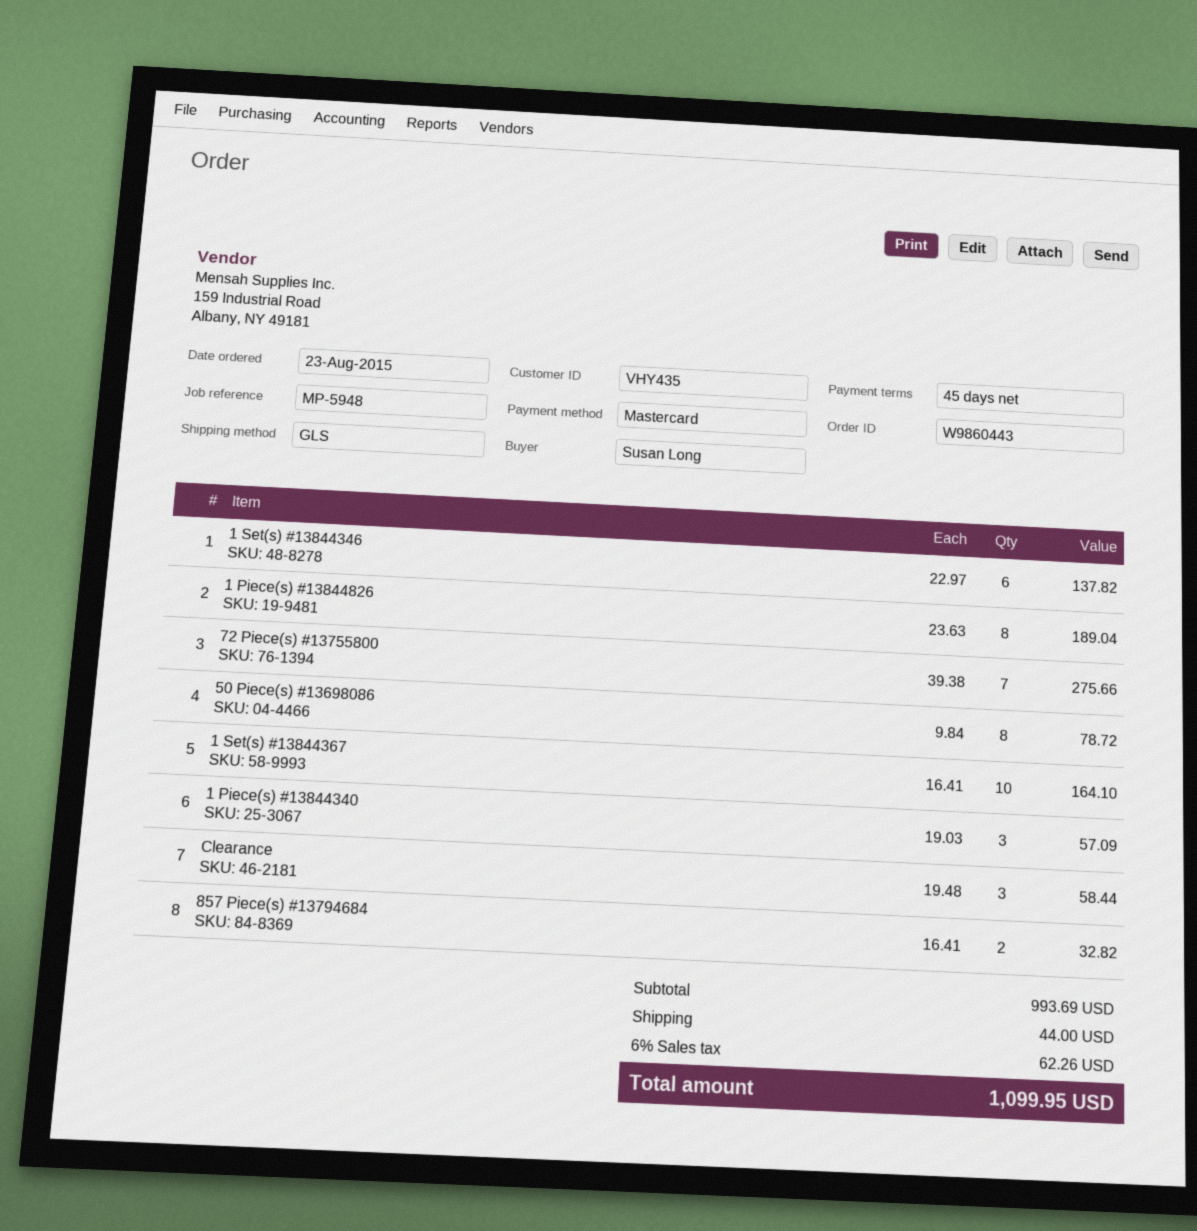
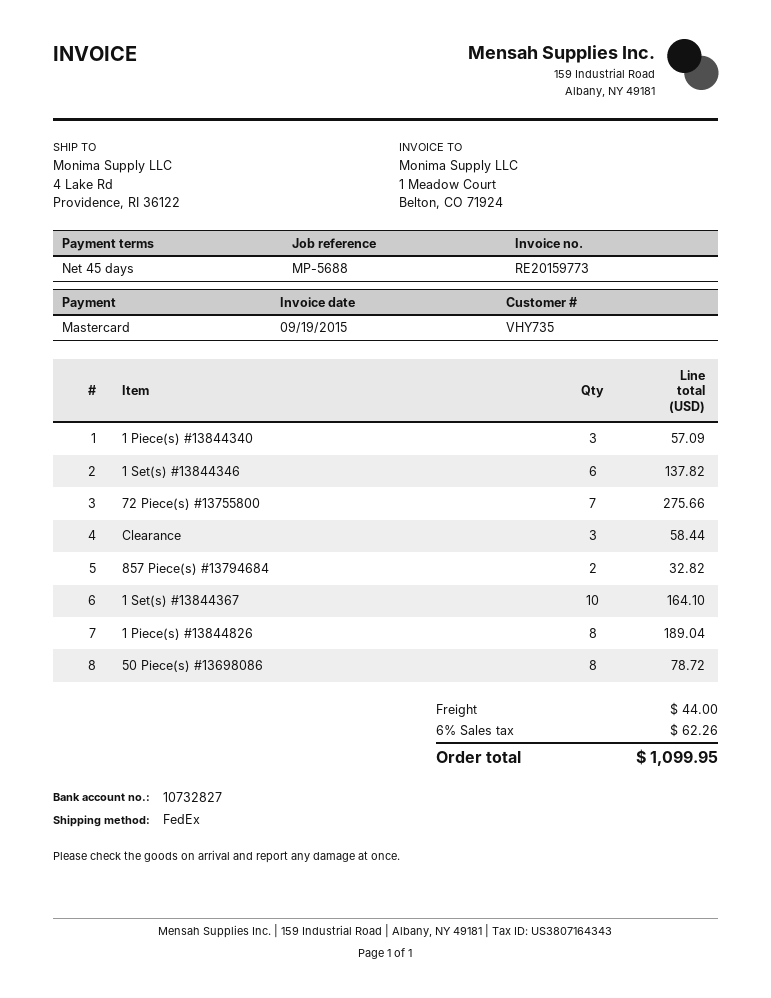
customer number: VHY435 -> VHY735
reference: MP-5948 -> MP-5688
shipping method: GLS -> FedEx

